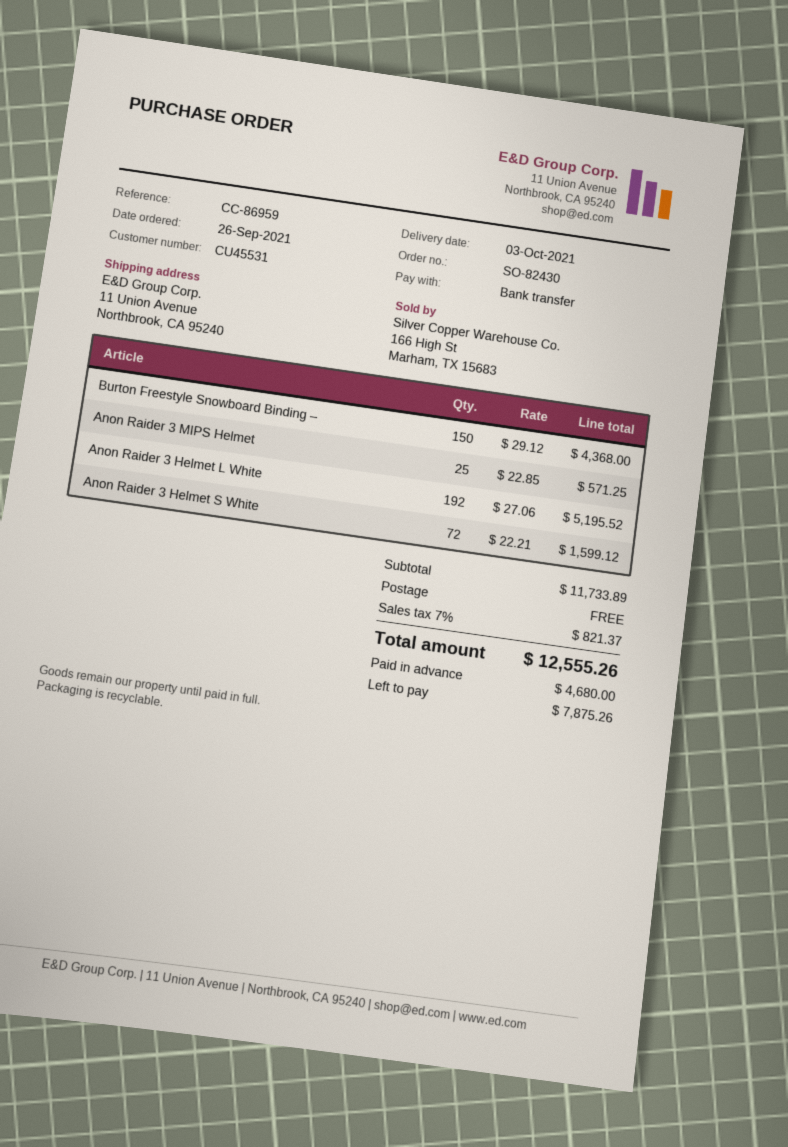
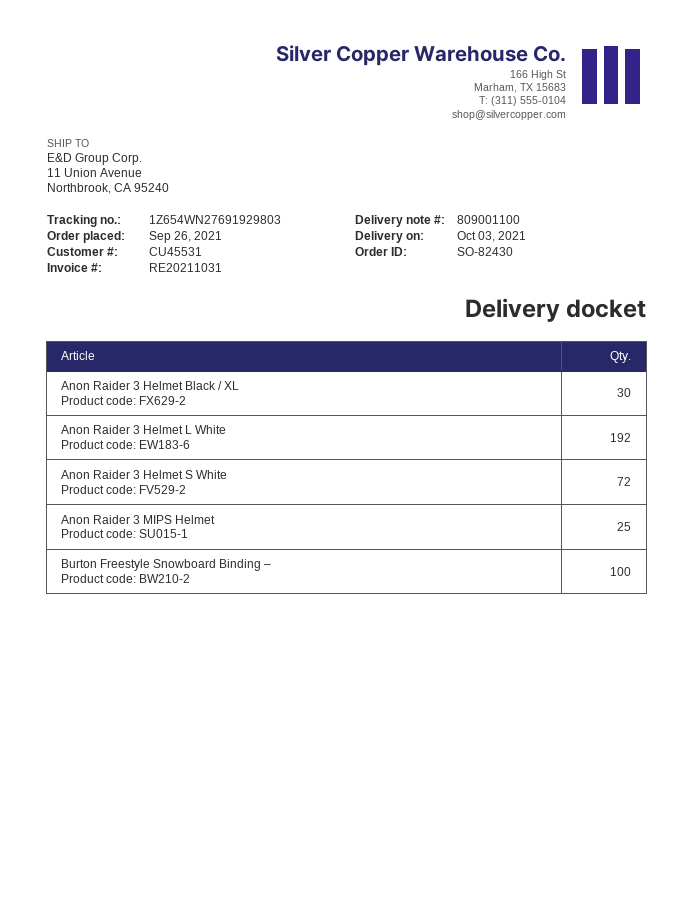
Burton Freestyle Snowboard Binding –: 150 -> 100
Anon Raider 3 Helmet Black / XL: none -> 30

